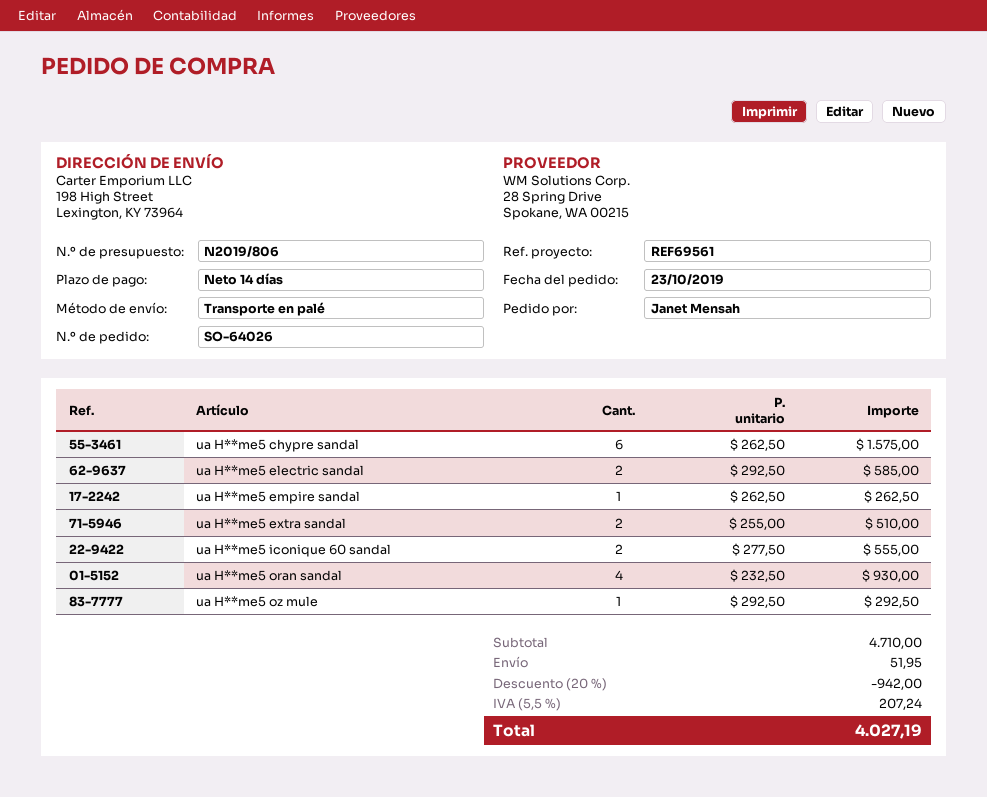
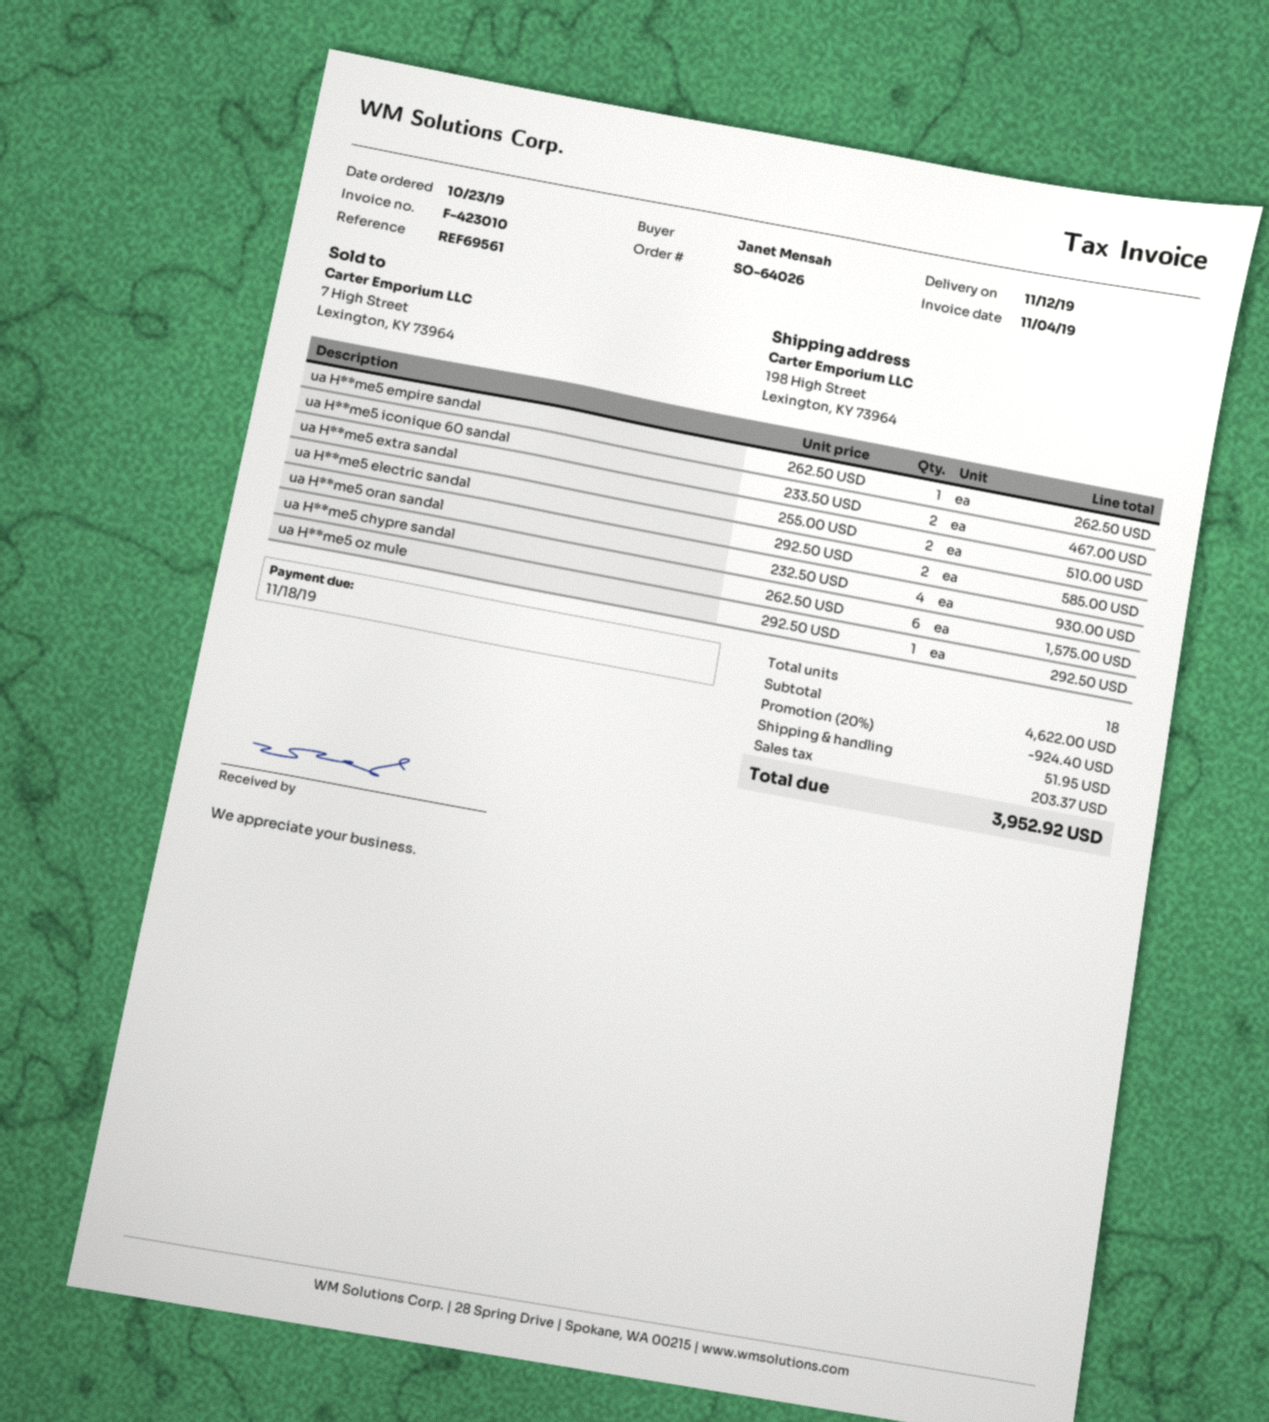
ua H**me5 iconique 60 sandal: 2 x 277.50 = 555.00 -> 2 x 233.50 = 467.00
subtotal: 4710.00 -> 4622.00
discount: 20% = 942.00 -> 20% = 924.40
tax: 207.24 -> 203.37
total: 4027.19 -> 3952.92

